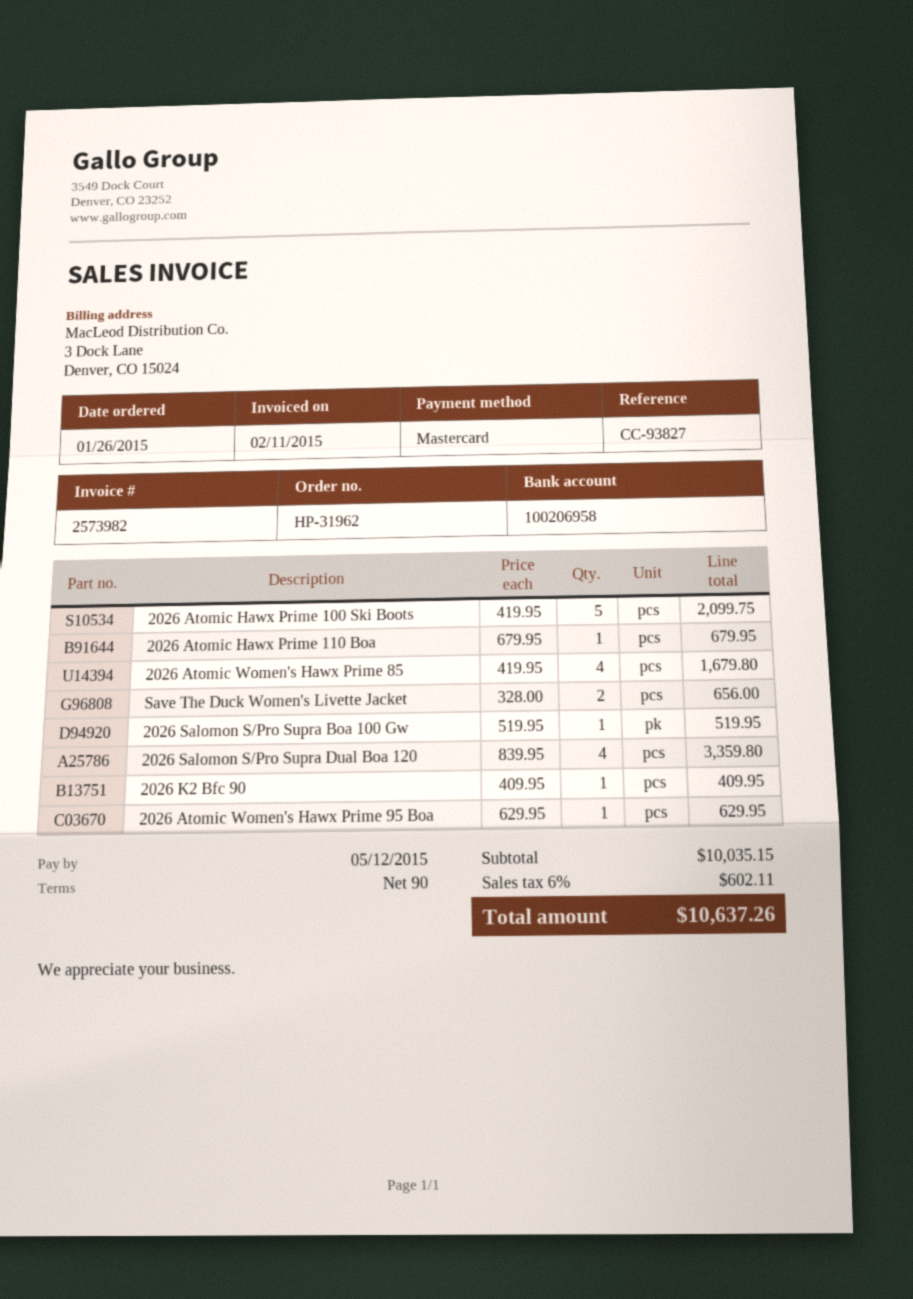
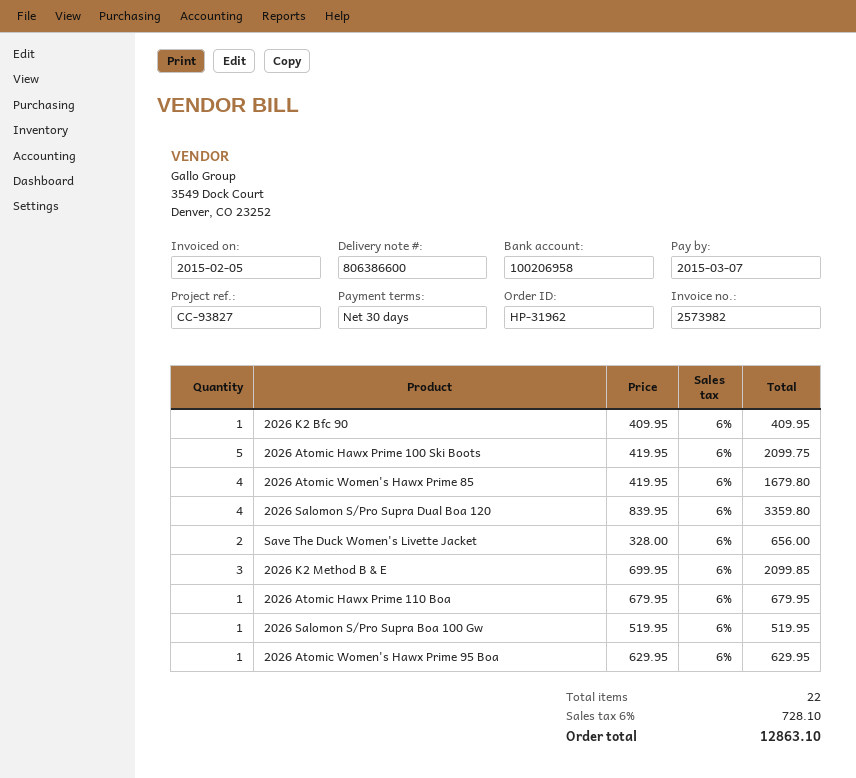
invoice date: 2015-02-11 -> 2015-02-05
payment terms: 90 days -> 30 days
due date: 2015-05-12 -> 2015-03-07
2026 K2 Method B & E: none -> 3 x 699.95 = 2099.85
tax: 6% = 602.11 -> 6% = 728.10
total: 10637.26 -> 12863.10

